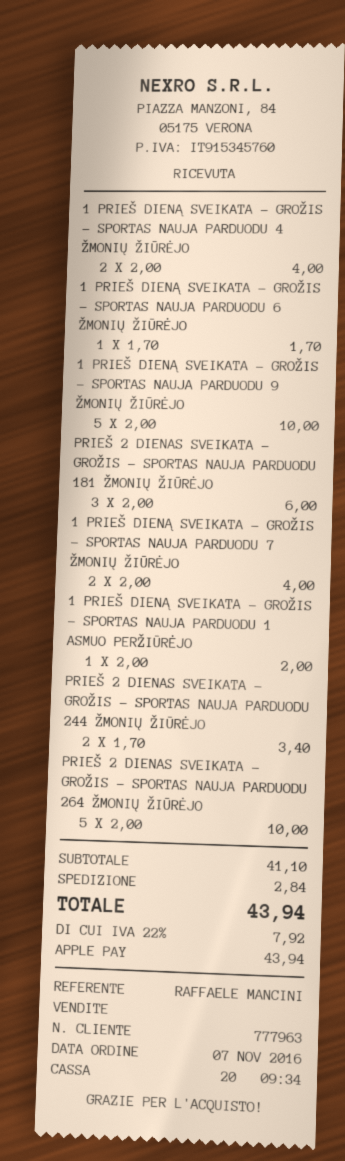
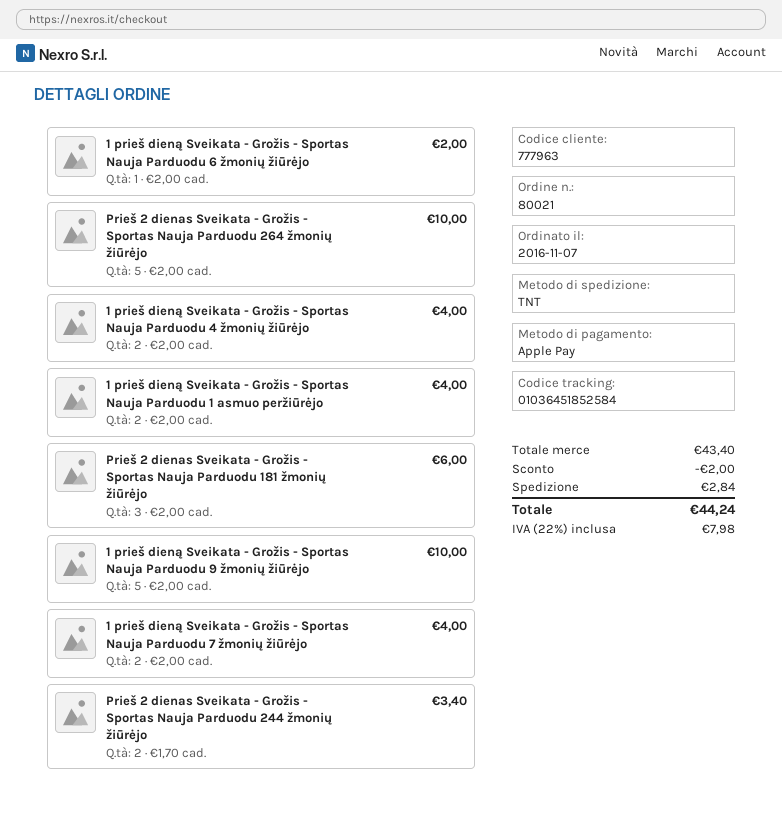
1 PRIEŠ DIENĄ SVEIKATA - GROŽIS - SPORTAS NAUJA PARDUODU 6 ŽMONIŲ ŽIŪRĖJO: 1 x 1.70 = 1.70 -> 1 x 2.00 = 2.00
1 PRIEŠ DIENĄ SVEIKATA - GROŽIS - SPORTAS NAUJA PARDUODU 1 ASMUO PERŽIŪRĖJO: 1 x 2.00 = 2.00 -> 2 x 2.00 = 4.00
subtotal: 41.10 -> 43.40
discount: none -> 2.00
tax: 22% = 7.92 -> 22% = 7.98
total: 43.94 -> 44.24

